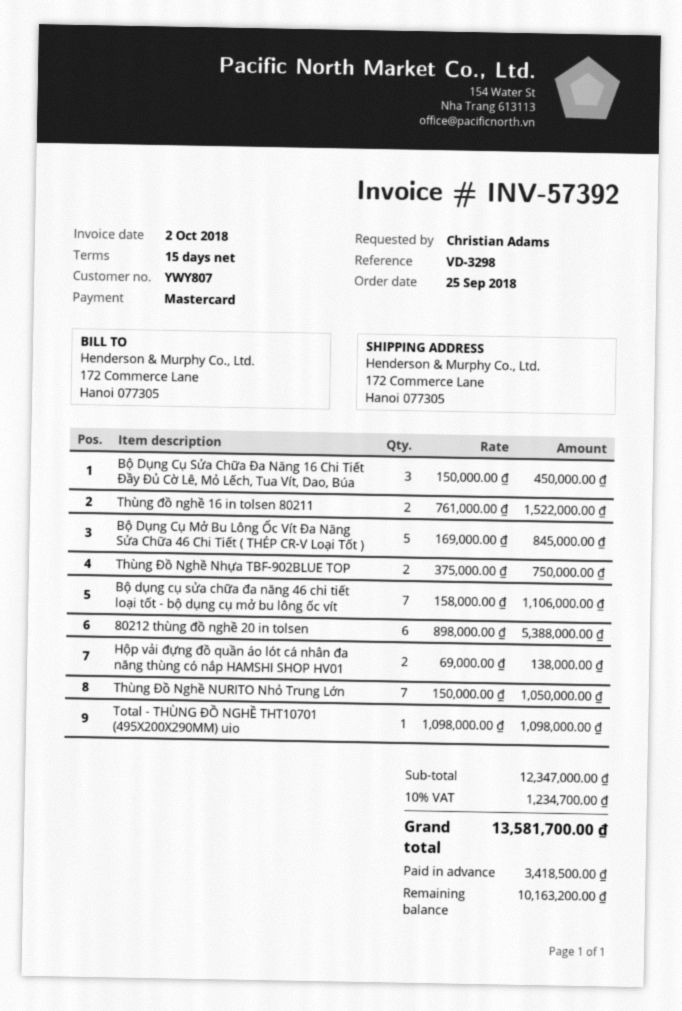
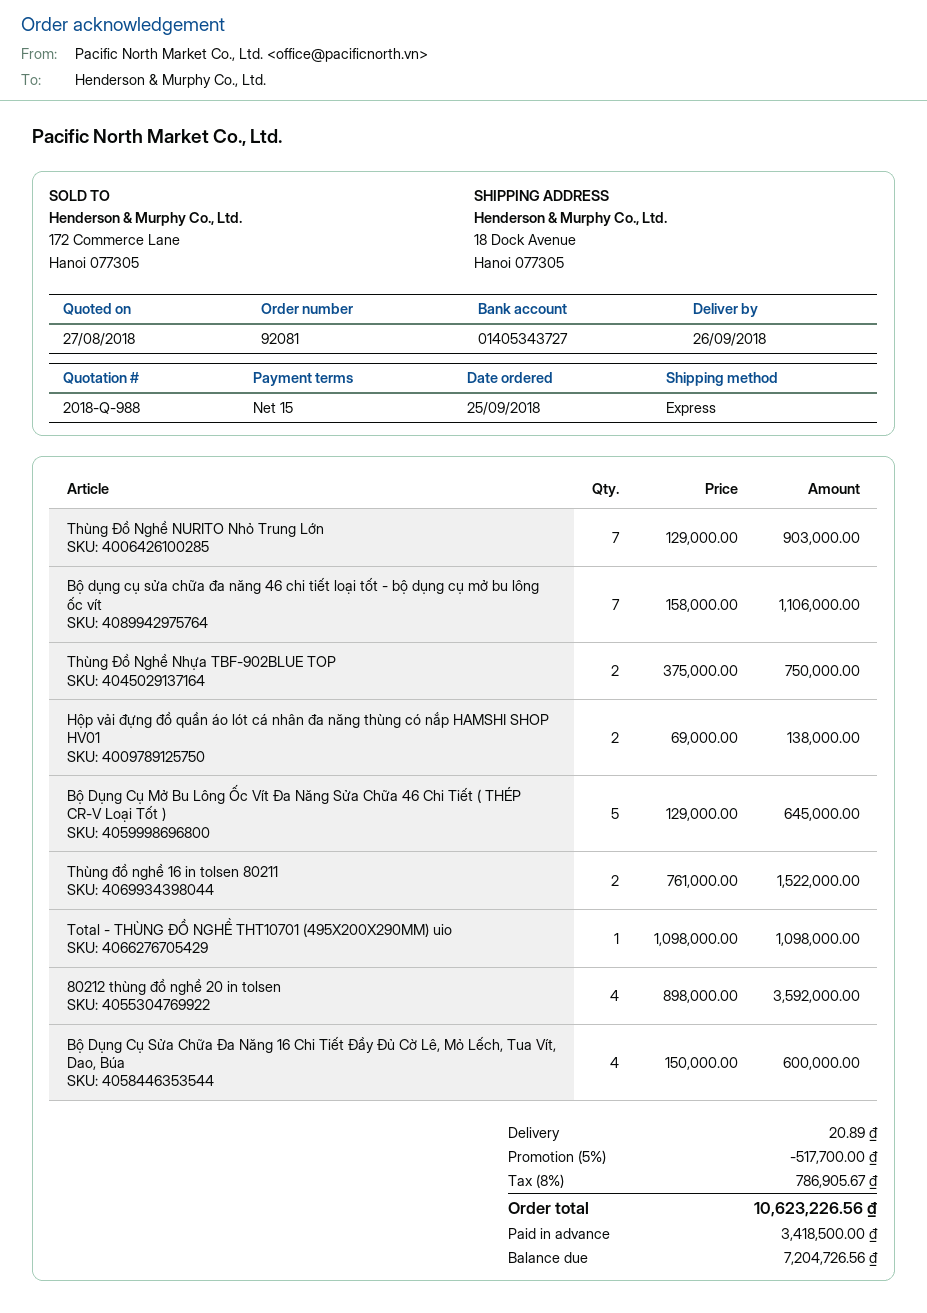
ship to: 172 Commerce Lane, Hanoi 077305 -> 18 Dock Avenue, Hanoi 077305
Bộ Dụng Cụ Sửa Chữa Đa Năng 16 Chi Tiết Đầy Đủ Cờ Lê, Mỏ Lếch, Tua Vít, Dao, Búa: 3 x 150000.00 = 450000.00 -> 4 x 150000.00 = 600000.00
Bộ Dụng Cụ Mở Bu Lông Ốc Vít Đa Năng Sửa Chữa 46 Chi Tiết ( THÉP CR-V Loại Tốt ): 5 x 169000.00 = 845000.00 -> 5 x 129000.00 = 645000.00
80212 thùng đồ nghề 20 in tolsen: 6 x 898000.00 = 5388000.00 -> 4 x 898000.00 = 3592000.00
Thùng Đồ Nghề NURITO Nhỏ Trung Lớn: 7 x 150000.00 = 1050000.00 -> 7 x 129000.00 = 903000.00
discount: none -> 5% = 517700.00
shipping: none -> 20.89
tax: 10% = 1234700.00 -> 8% = 786905.67
total: 13581700.00 -> 10623226.56
balance: 10163200.00 -> 7204726.56

